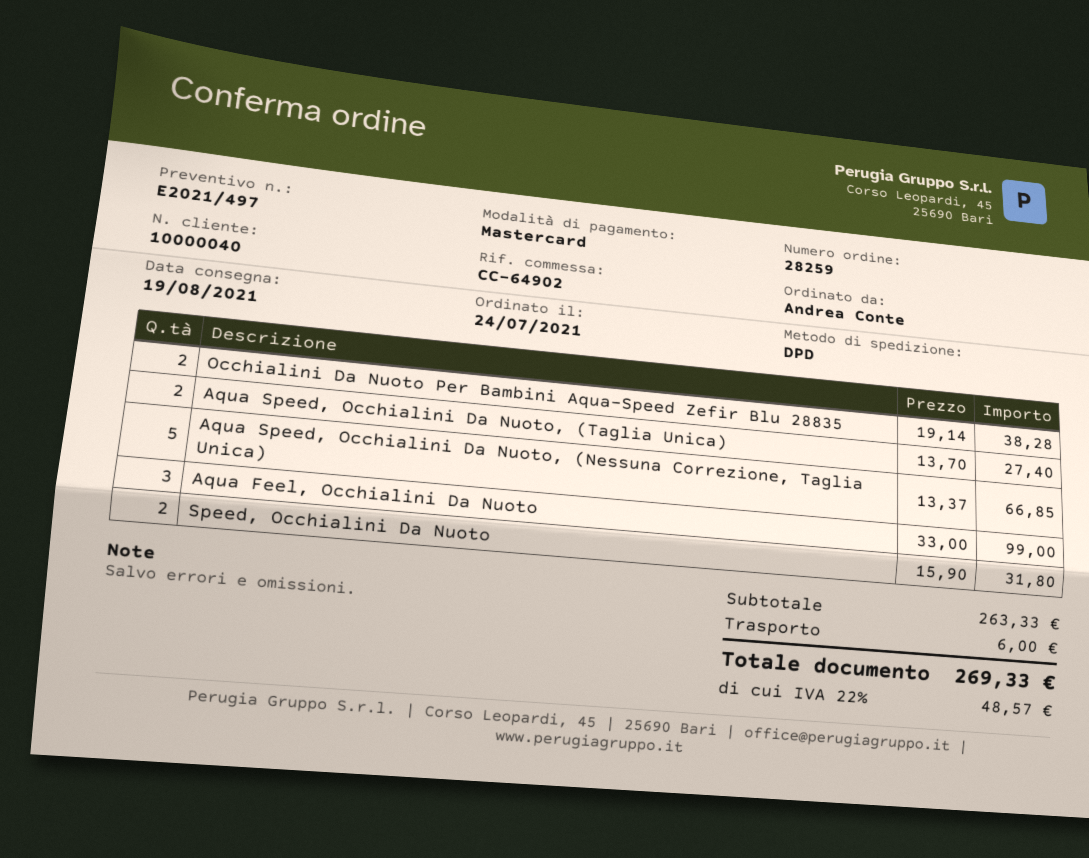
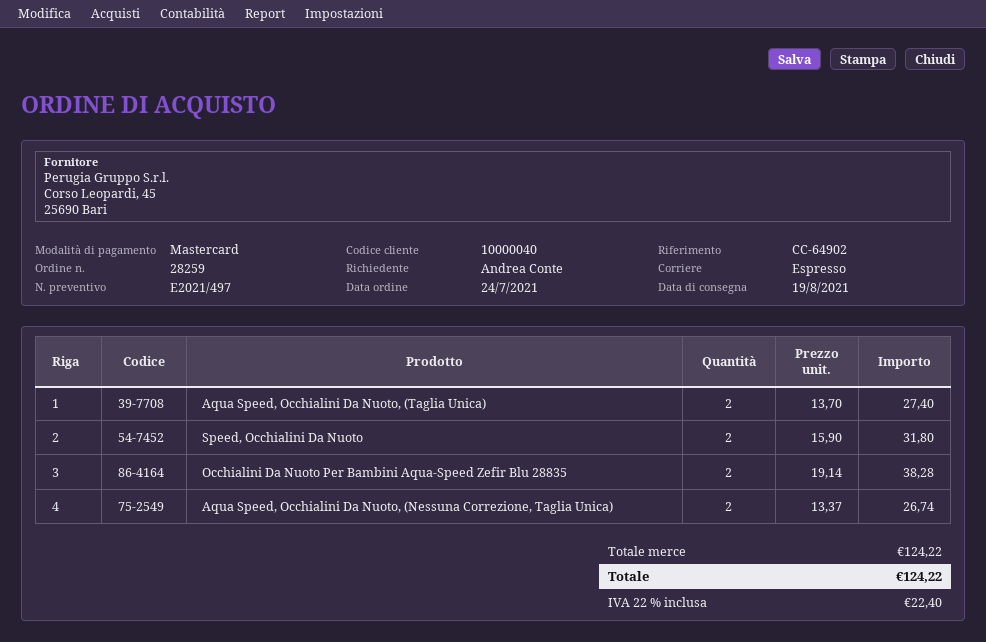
shipping method: DPD -> express
Aqua Speed, Occhialini Da Nuoto, (Nessuna Correzione, Taglia Unica): 5 x 13.37 = 66.85 -> 2 x 13.37 = 26.74
Aqua Feel, Occhialini Da Nuoto: 3 x 33.00 = 99.00 -> none
subtotal: 263.33 -> 124.22
shipping: 6.00 -> none
tax: 22% = 48.57 -> 22% = 22.40
total: 269.33 -> 124.22

